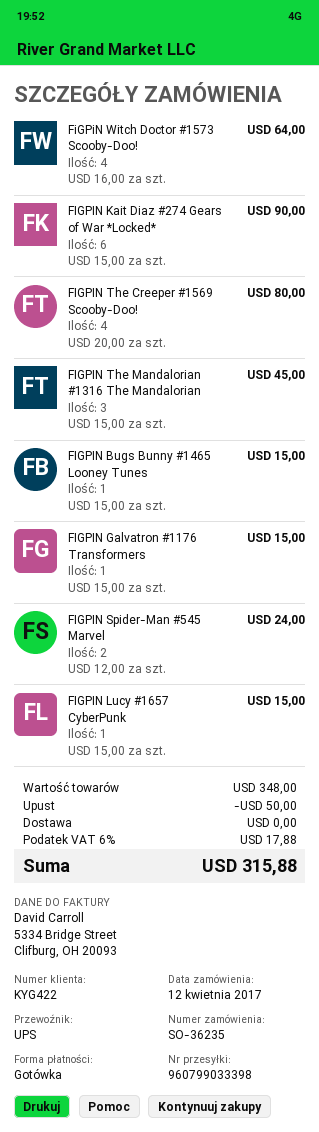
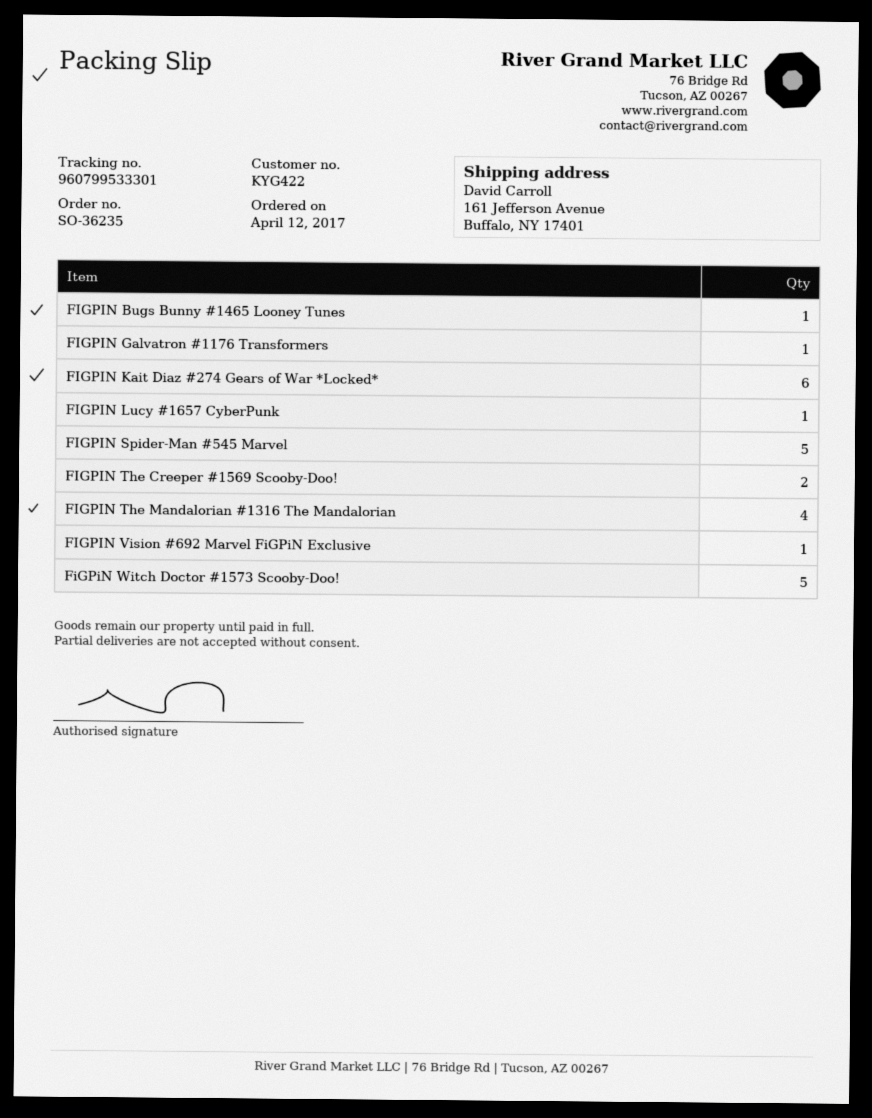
tracking number: 960799033398 -> 960799533301
FiGPiN Witch Doctor #1573 Scooby-Doo!: 4 -> 5
FIGPIN The Creeper #1569 Scooby-Doo!: 4 -> 2
FIGPIN The Mandalorian #1316 The Mandalorian: 3 -> 4
FIGPIN Spider-Man #545 Marvel: 2 -> 5
FIGPIN Vision #692 Marvel FiGPiN Exclusive: none -> 1

